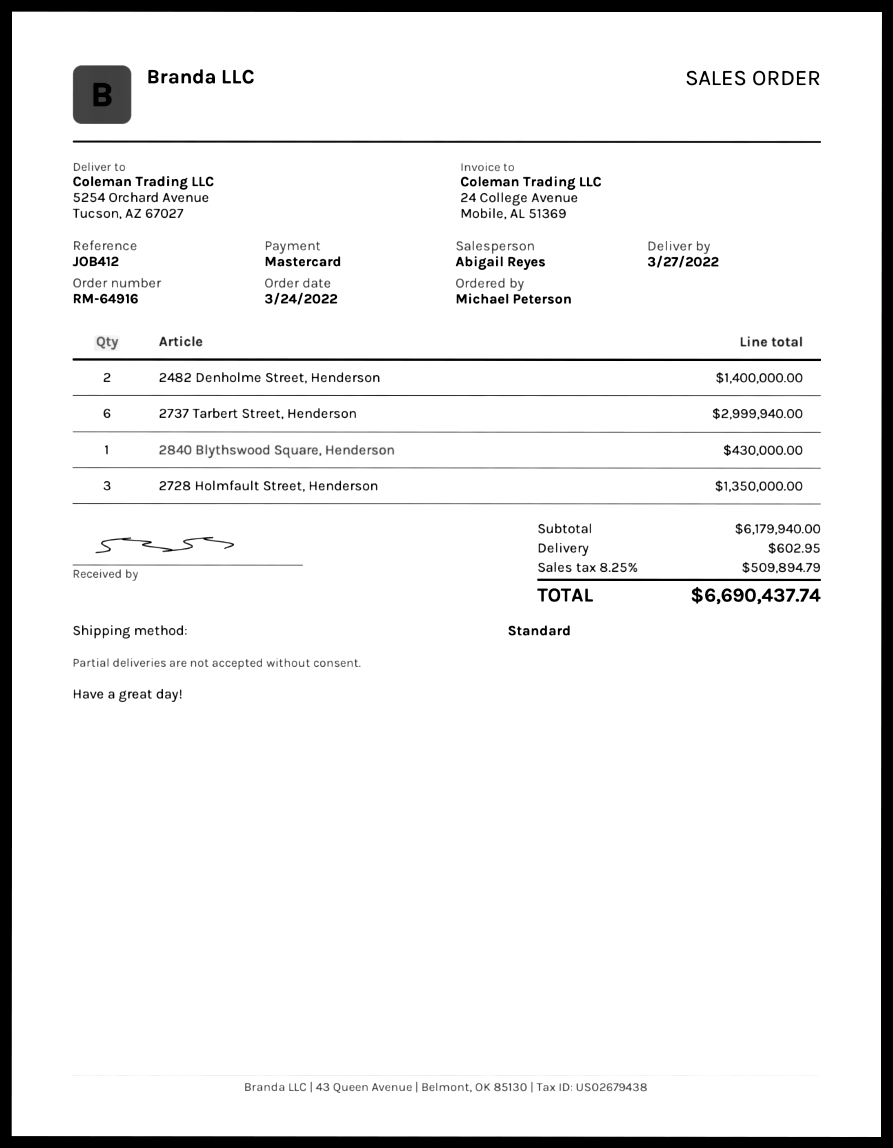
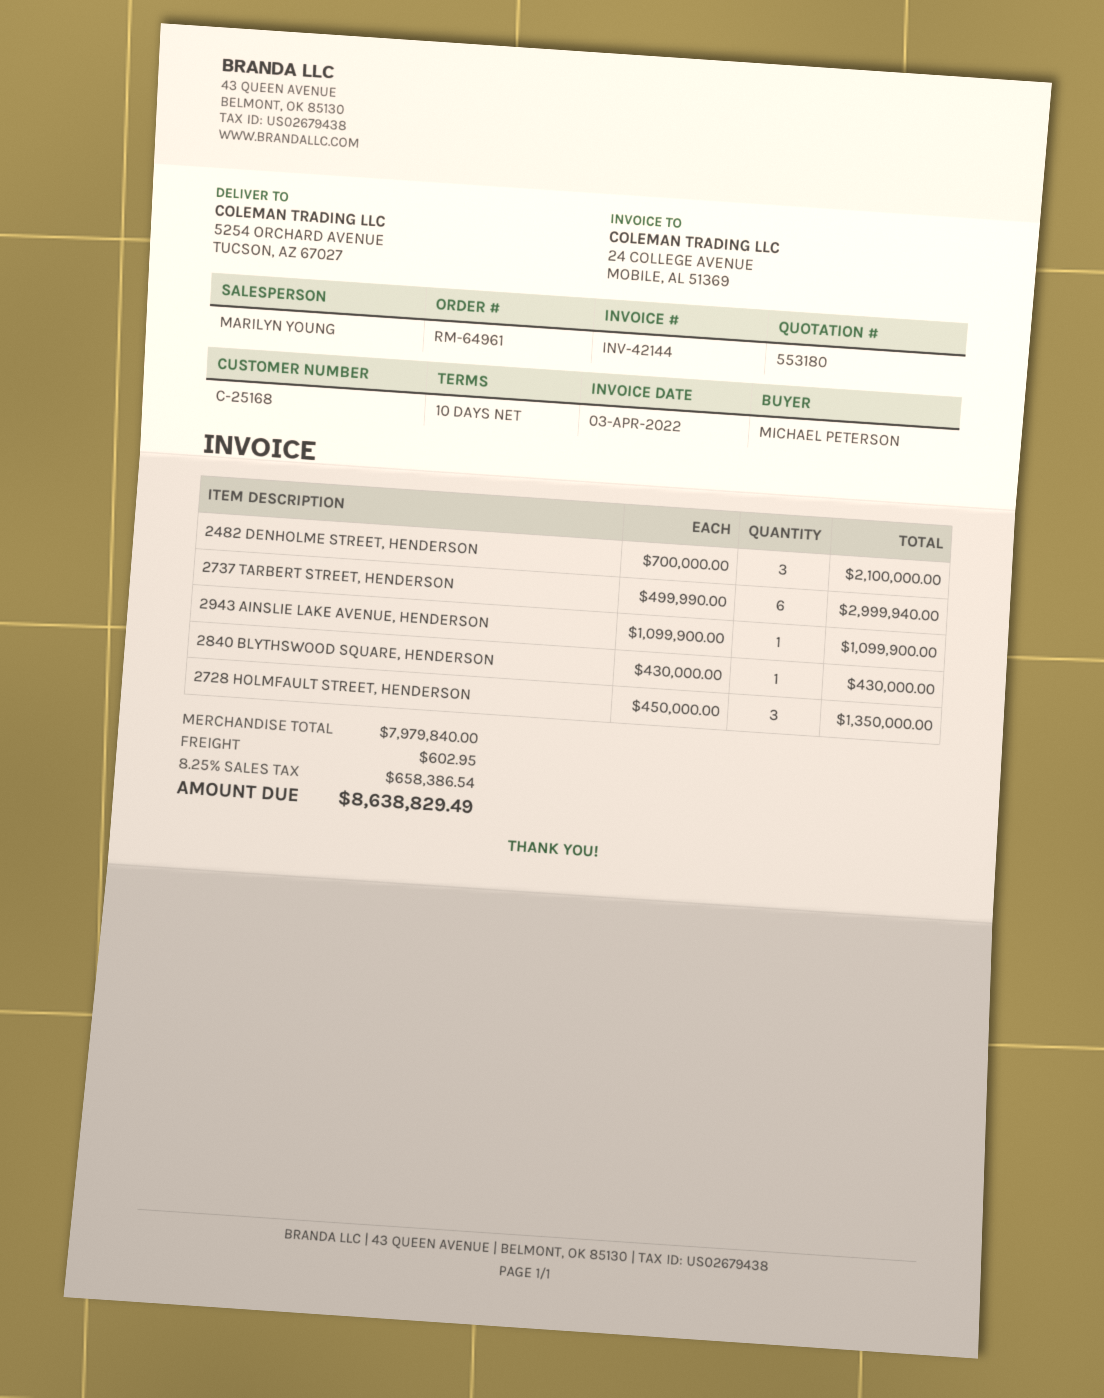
order number: RM-64916 -> RM-64961
sales rep: Abigail Reyes -> MARILYN YOUNG
2482 Denholme Street, Henderson: 2 for 1400000.00 -> 3 for 2100000.00
2943 AINSLIE LAKE AVENUE, HENDERSON: none -> 1 for 1099900.00
subtotal: 6179940.00 -> 7979840.00
tax: 8.25% = 509894.79 -> 8.25% = 658386.54
total: 6690437.74 -> 8638829.49

